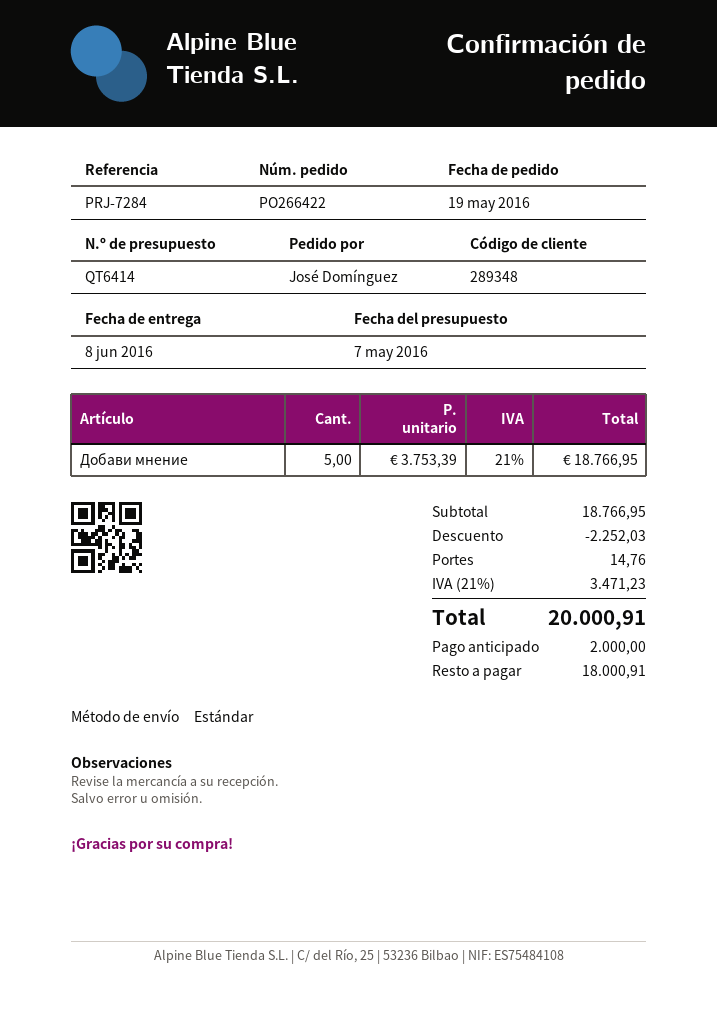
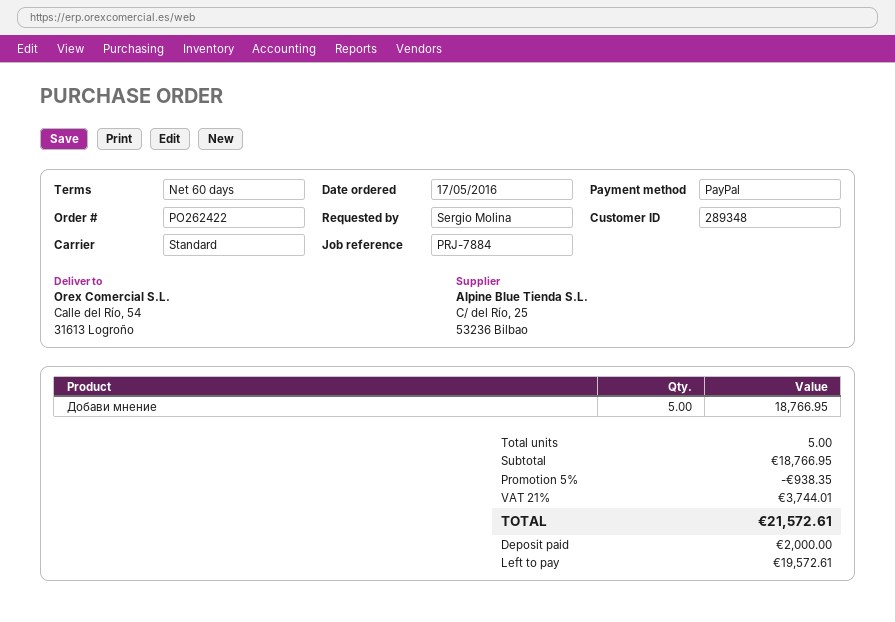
order number: PO266422 -> PO262422
order date: 2016-05-19 -> 2016-05-17
reference: PRJ-7284 -> PRJ-7884
ordered by: José Domínguez -> Sergio Molina
discount: 2252.03 -> 938.35
shipping: 14.76 -> none
tax: 21% = 3471.23 -> 21% = 3744.01
total: 20000.91 -> 21572.61
balance: 18000.91 -> 19572.61

